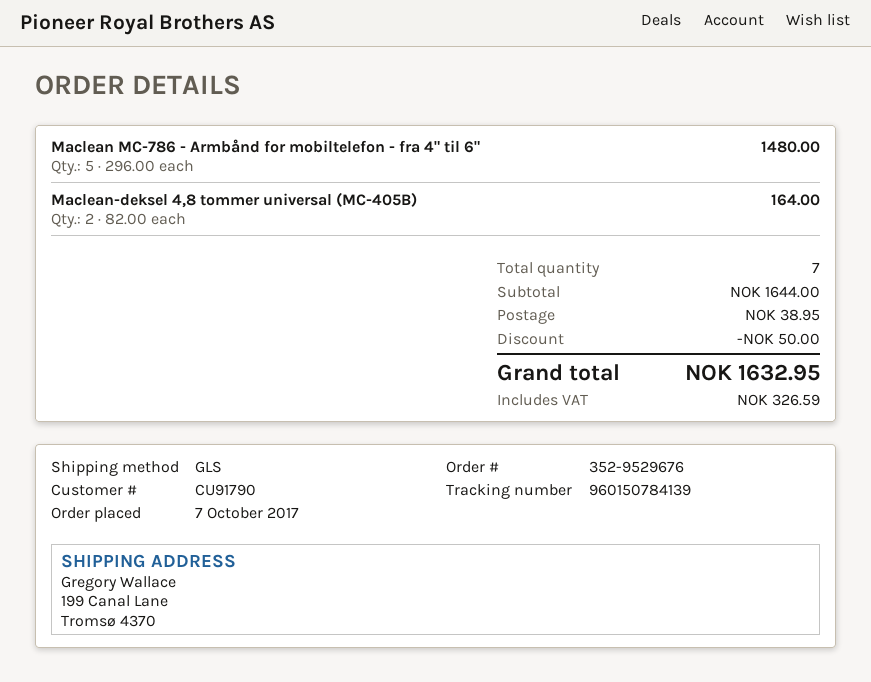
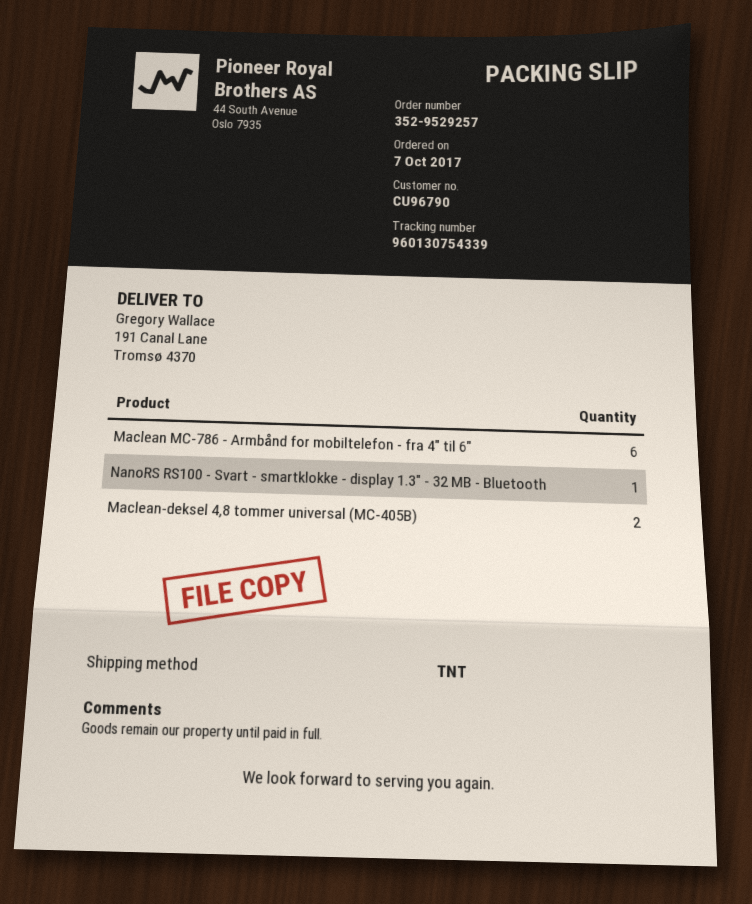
order number: 352-9529676 -> 352-9529257
customer number: CU91790 -> CU96790
shipping method: GLS -> TNT
tracking number: 960150784139 -> 960130754339
ship to: 199 Canal Lane, Tromsø 4370 -> 191 Canal Lane, Tromsø 4370
Maclean MC-786 - Armbånd for mobiltelefon - fra 4" til 6": 5 -> 6
NanoRS RS100 - Svart - smartklokke - display 1.3" - 32 MB - Bluetooth: none -> 1

